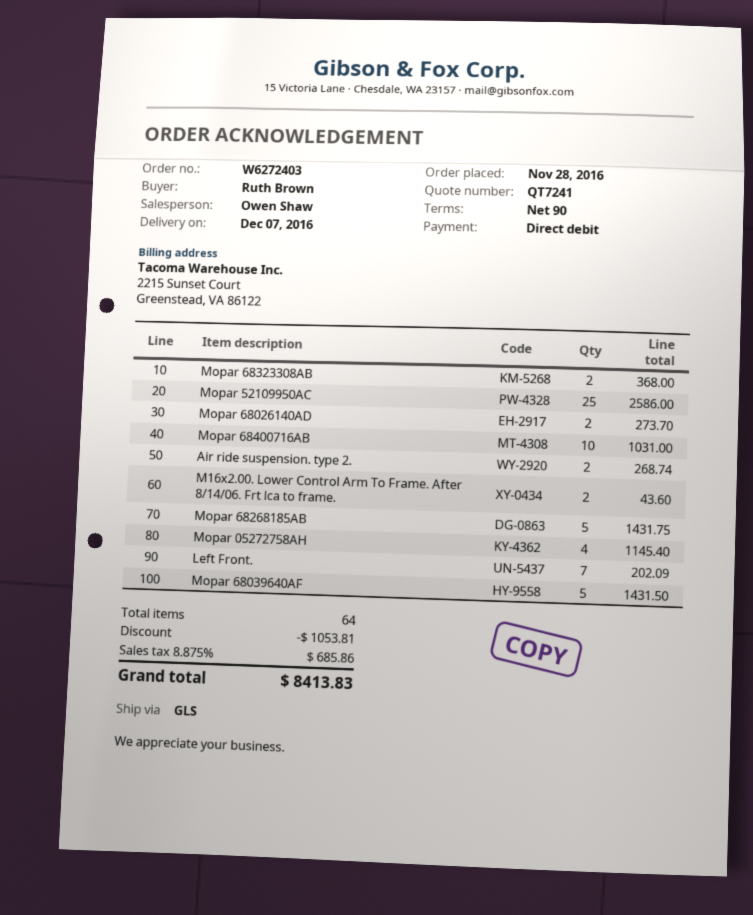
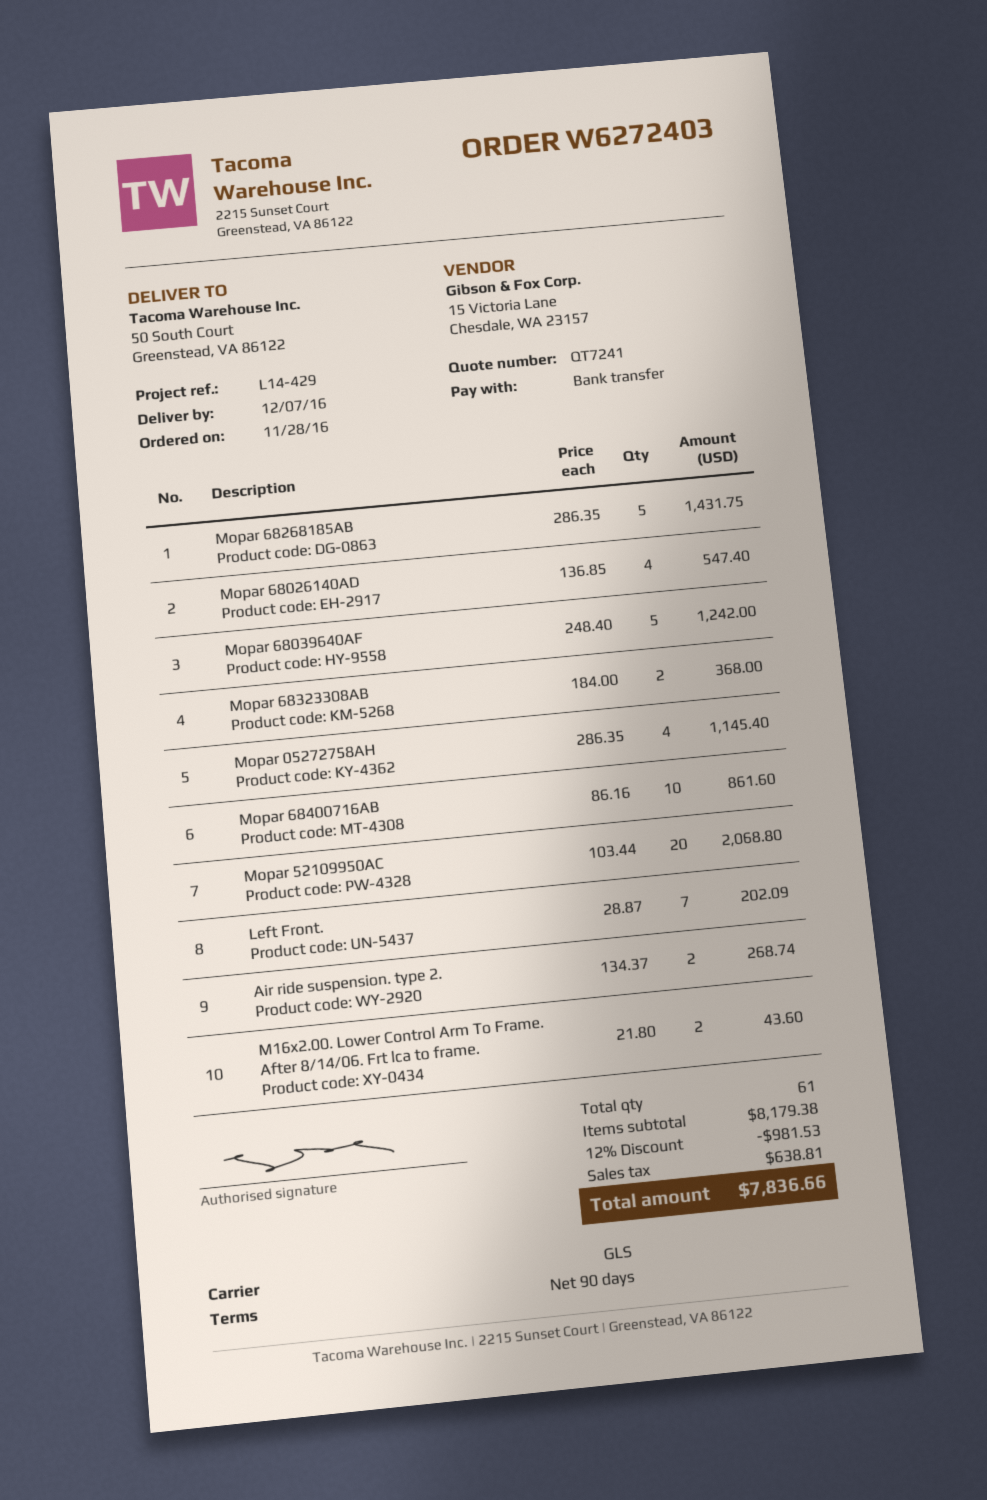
payment method: direct debit -> bank transfer
Mopar 52109950AC: 25 for 2586.00 -> 20 for 2068.80
Mopar 68026140AD: 2 for 273.70 -> 4 for 547.40
Mopar 68400716AB: 10 for 1031.00 -> 10 for 861.60
Mopar 68039640AF: 5 for 1431.50 -> 5 for 1242.00
total quantity: 64 -> 61
discount: 1053.81 -> 981.53
tax: 685.86 -> 638.81
total: 8413.83 -> 7836.66

